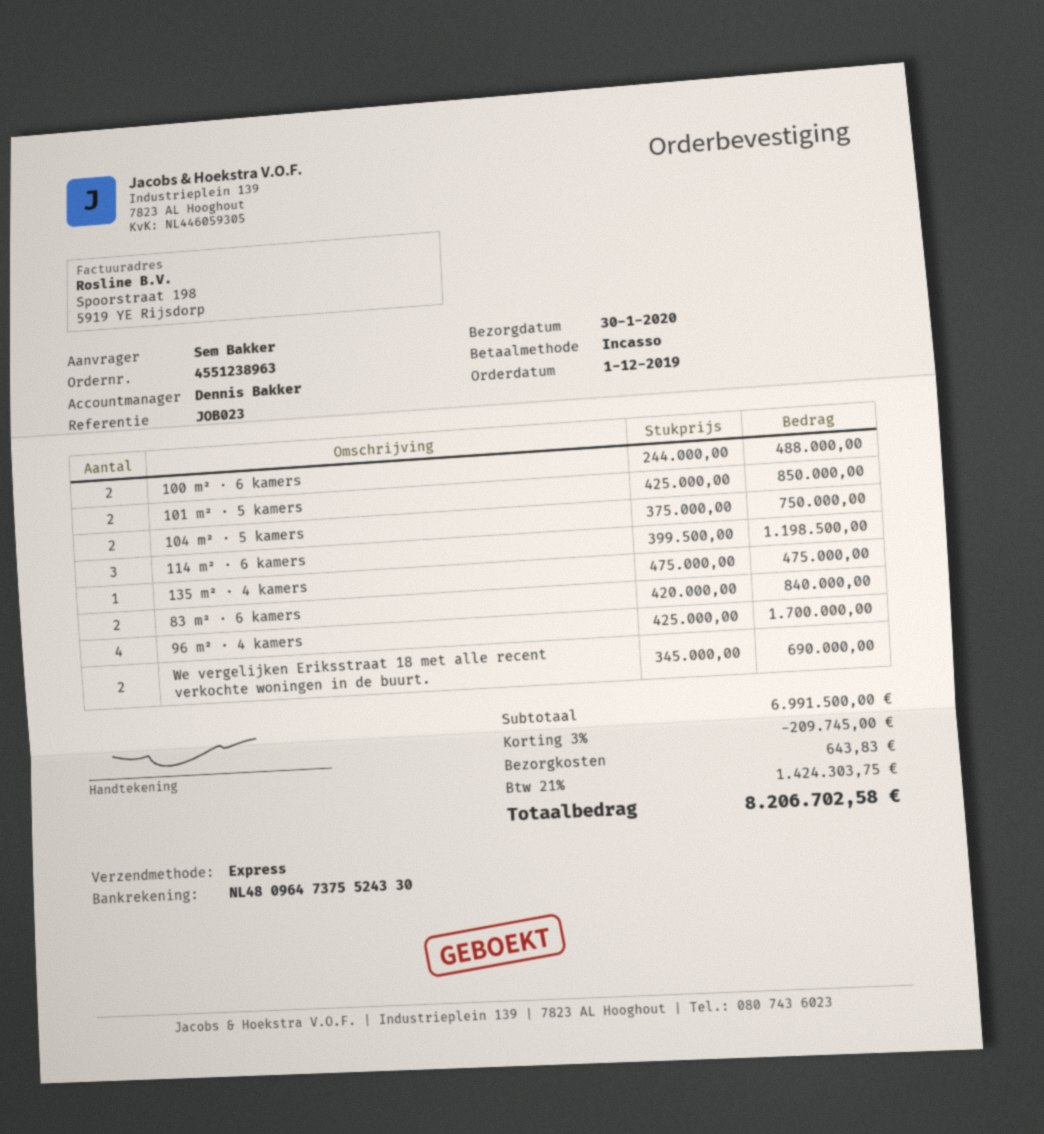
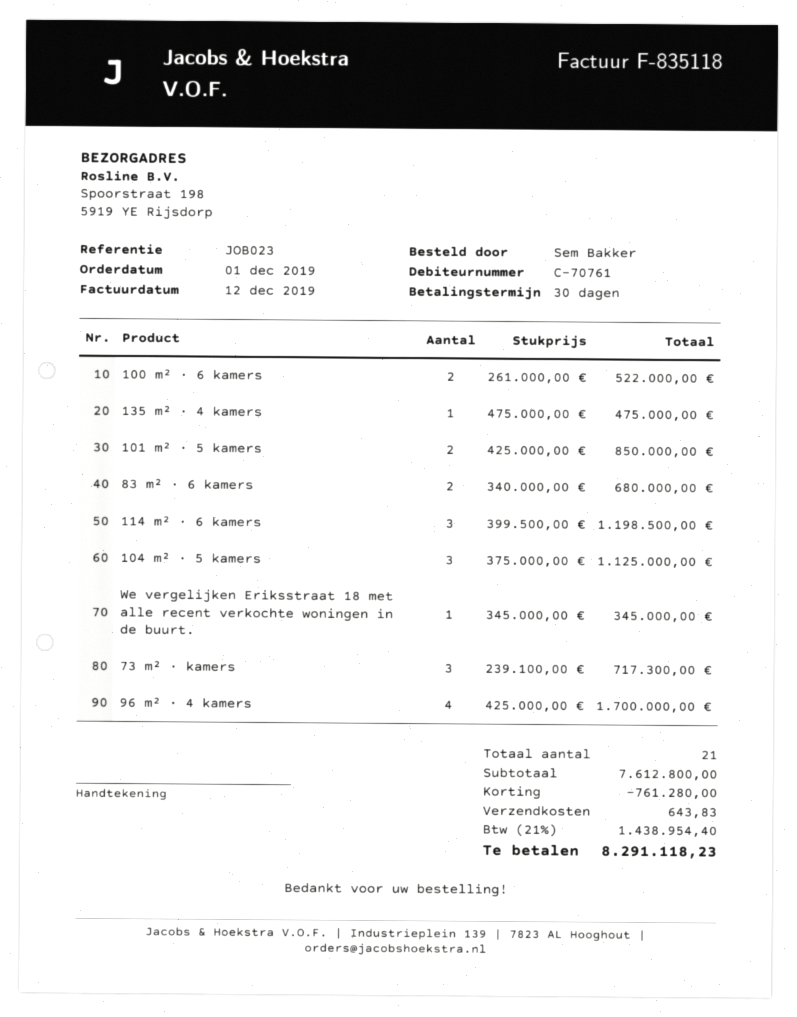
100 m² · 6 kamers: 2 x 244000.00 = 488000.00 -> 2 x 261000.00 = 522000.00
104 m² · 5 kamers: 2 x 375000.00 = 750000.00 -> 3 x 375000.00 = 1125000.00
83 m² · 6 kamers: 2 x 420000.00 = 840000.00 -> 2 x 340000.00 = 680000.00
We vergelijken Eriksstraat 18 met alle recent verkochte woningen in de buurt.: 2 x 345000.00 = 690000.00 -> 1 x 345000.00 = 345000.00
73 m² · kamers: none -> 3 x 239100.00 = 717300.00
subtotal: 6991500.00 -> 7612800.00
discount: 209745.00 -> 761280.00
tax: 21% = 1424303.75 -> 21% = 1438954.40
total: 8206702.58 -> 8291118.23

